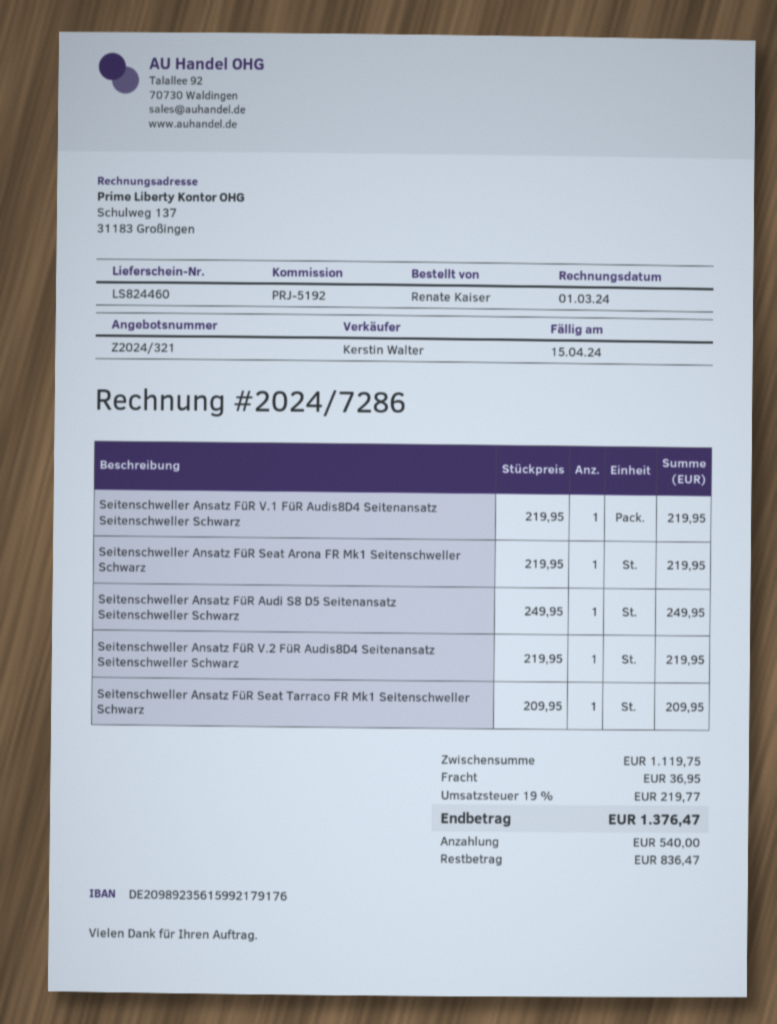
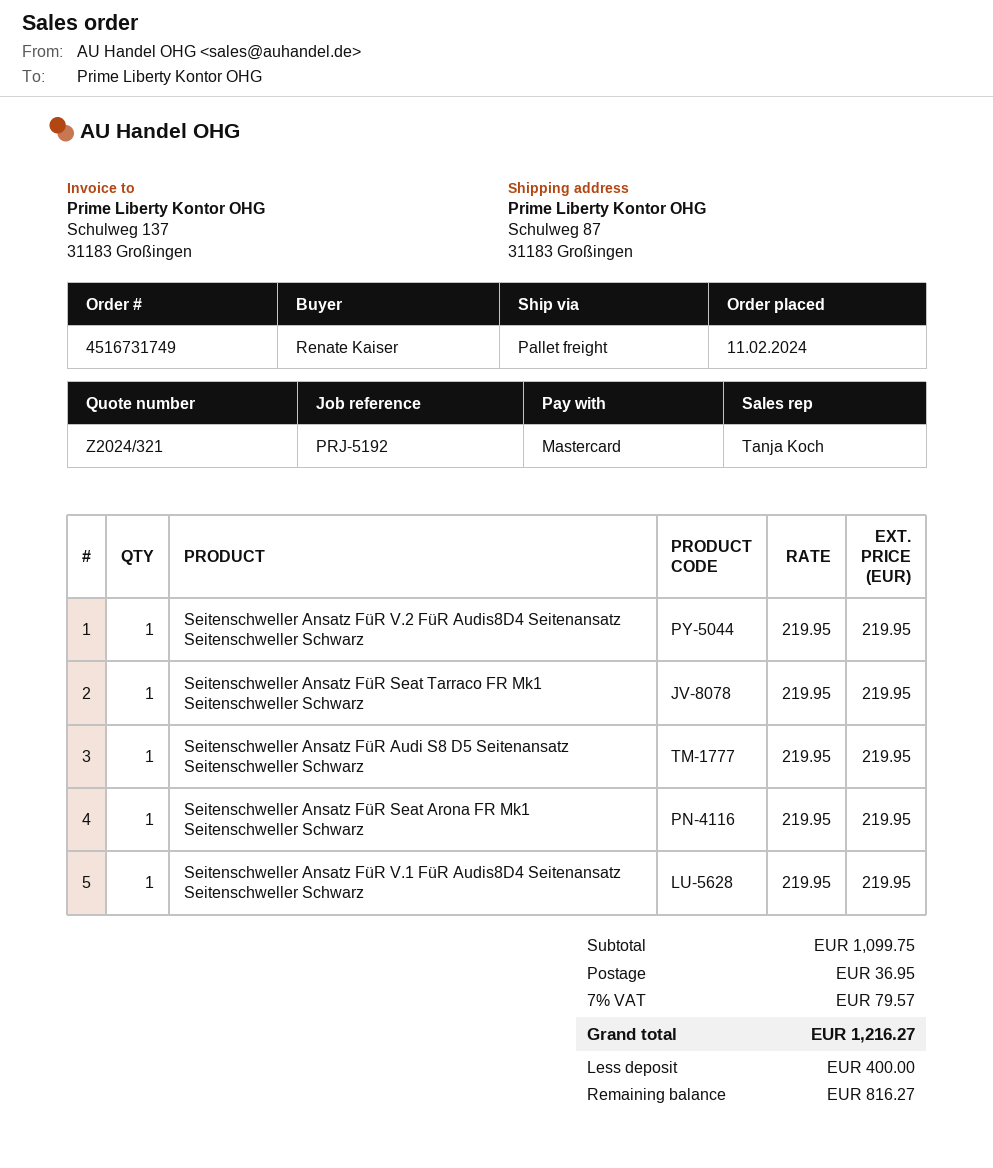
sales rep: Kerstin Walter -> Tanja Koch
Seitenschweller Ansatz FüR Audi S8 D5 Seitenansatz Seitenschweller Schwarz: 1 x 249.95 = 249.95 -> 1 x 219.95 = 219.95
Seitenschweller Ansatz FüR Seat Tarraco FR Mk1 Seitenschweller Schwarz: 1 x 209.95 = 209.95 -> 1 x 219.95 = 219.95
subtotal: 1119.75 -> 1099.75
tax: 19% = 219.77 -> 7% = 79.57
total: 1376.47 -> 1216.27
deposit: 540.00 -> 400.00
balance: 836.47 -> 816.27

